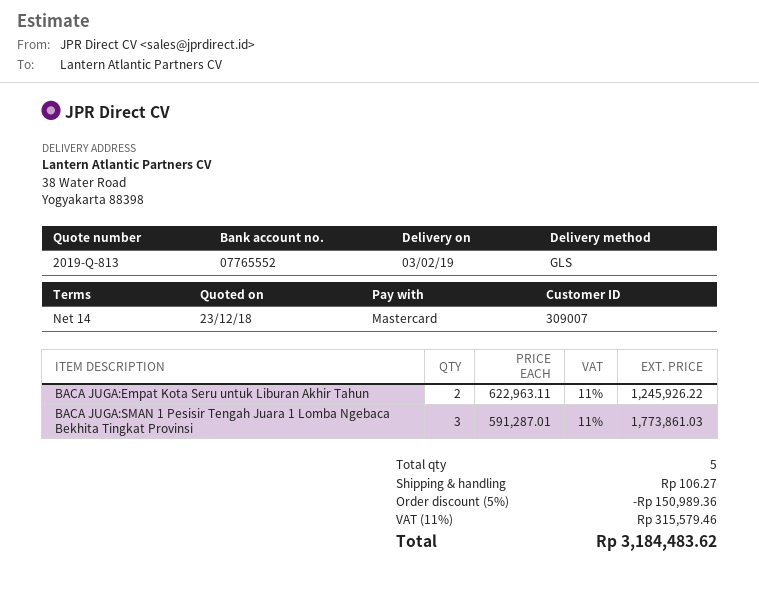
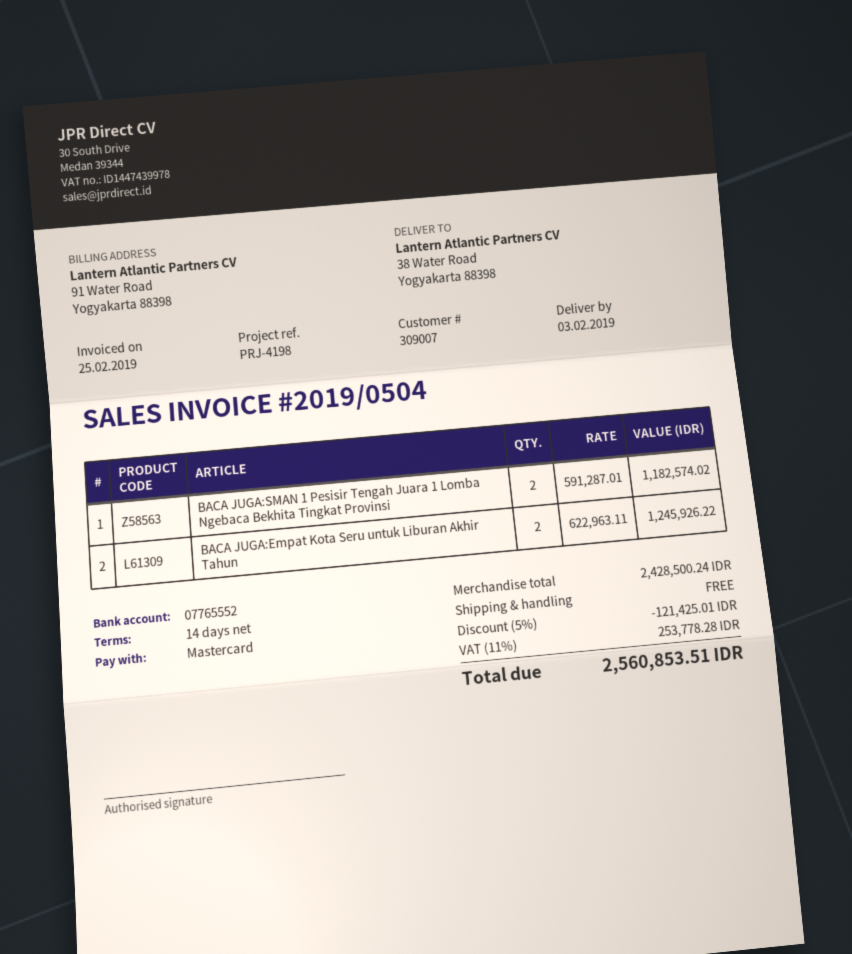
BACA JUGA:SMAN 1 Pesisir Tengah Juara 1 Lomba Ngebaca Bekhita Tingkat Provinsi: 3 x 591287.01 = 1773861.03 -> 2 x 591287.01 = 1182574.02
discount: 5% = 150989.36 -> 5% = 121425.01
shipping: 106.27 -> 0.00
tax: 11% = 315579.46 -> 11% = 253778.28
total: 3184483.62 -> 2560853.51

